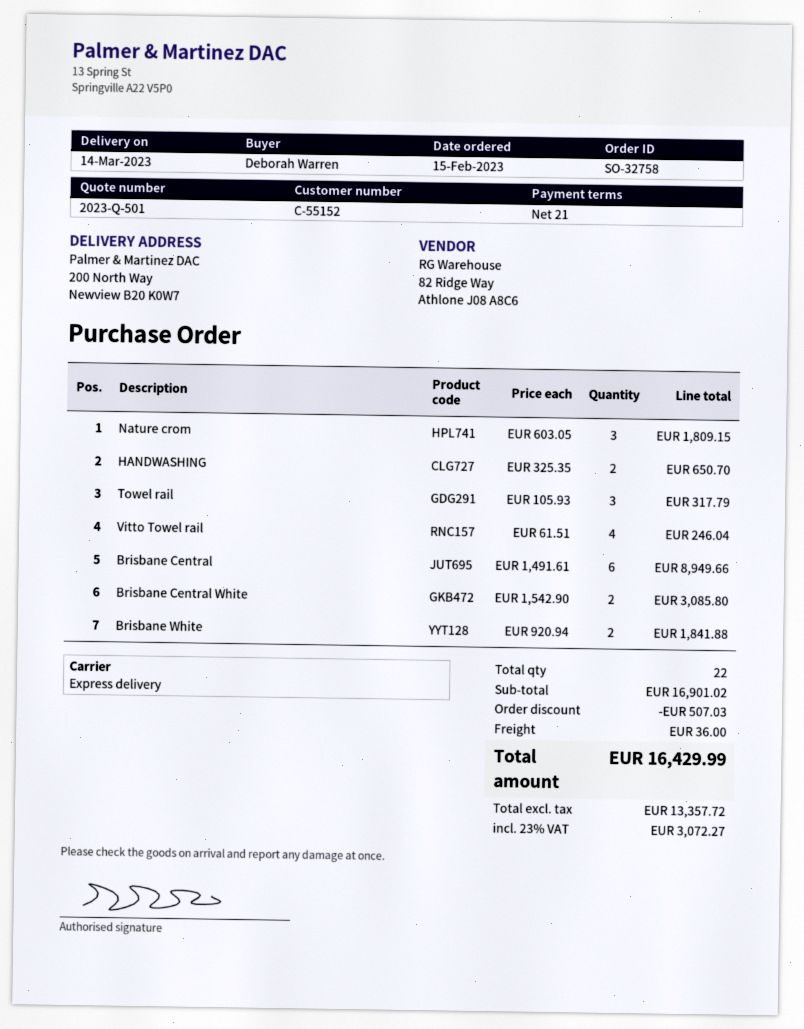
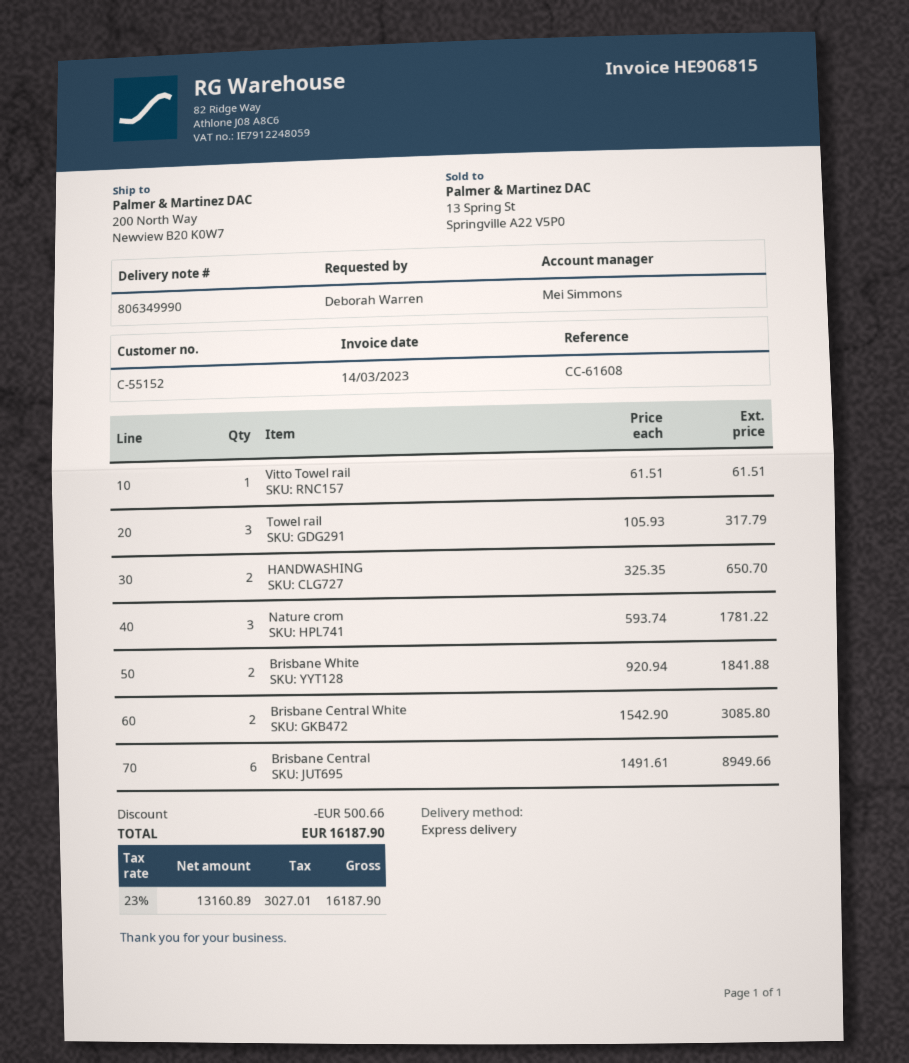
Nature crom: 3 x 603.05 = 1809.15 -> 3 x 593.74 = 1781.22
Vitto Towel rail: 4 x 61.51 = 246.04 -> 1 x 61.51 = 61.51
discount: 507.03 -> 500.66
shipping: 36.00 -> none
net: 13357.72 -> 13160.89
tax: 23% = 3072.27 -> 23% = 3027.01
total: 16429.99 -> 16187.90

